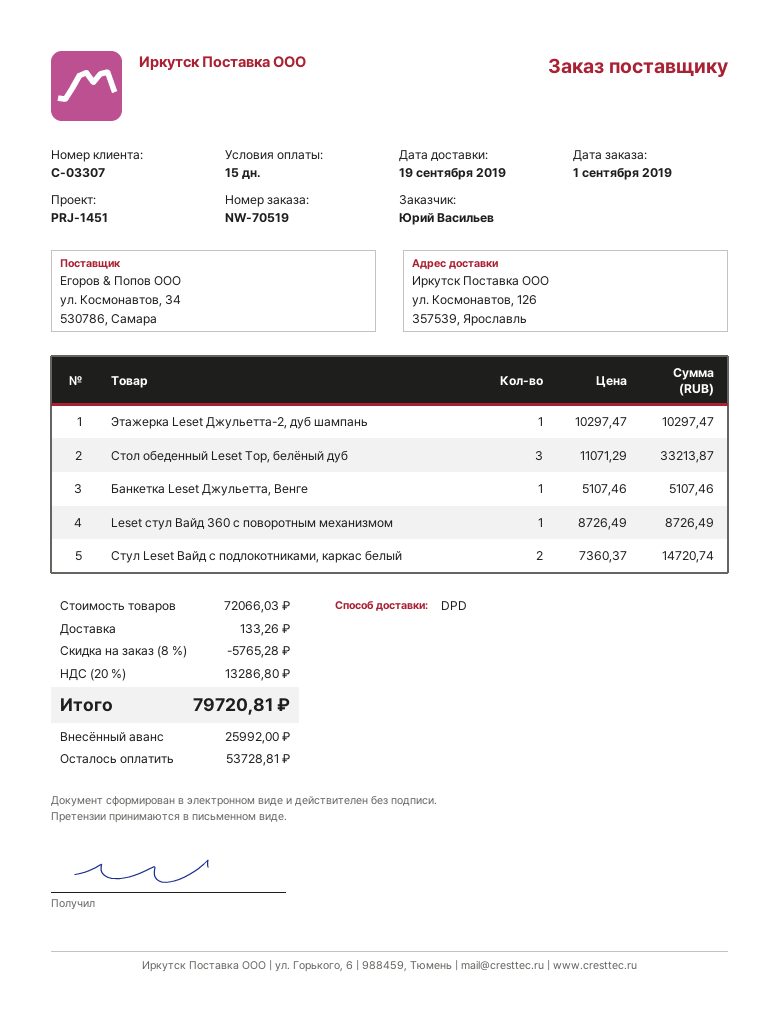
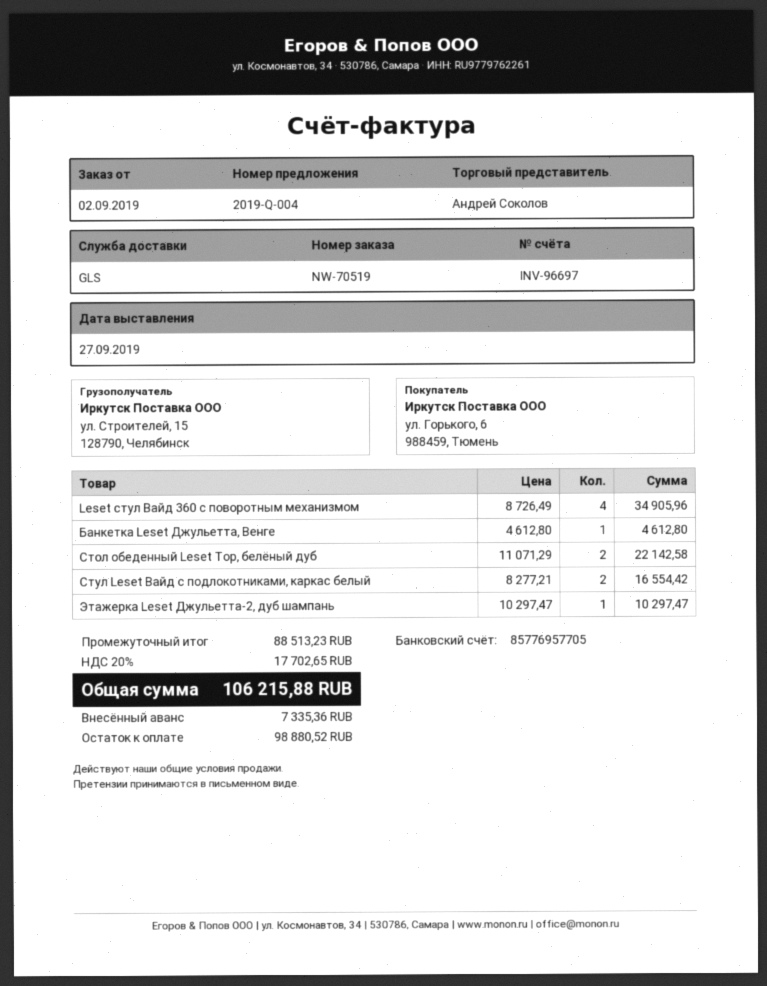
order date: 2019-09-01 -> 2019-09-02
shipping method: DPD -> GLS
ship to: ул. Космонавтов, 126, 357539, Ярославль -> ул. Строителей, 15, 128790, Челябинск
Стол обеденный Leset Тор, белёный дуб: 3 x 11071.29 = 33213.87 -> 2 x 11071.29 = 22142.58
Банкетка Leset Джульетта, Венге: 1 x 5107.46 = 5107.46 -> 1 x 4612.80 = 4612.80
Leset стул Вайд 360 с поворотным механизмом: 1 x 8726.49 = 8726.49 -> 4 x 8726.49 = 34905.96
Стул Leset Вайд с подлокотниками, каркас белый: 2 x 7360.37 = 14720.74 -> 2 x 8277.21 = 16554.42
subtotal: 72066.03 -> 88513.23
discount: 8% = 5765.28 -> none
shipping: 133.26 -> none
tax: 20% = 13286.80 -> 20% = 17702.65
total: 79720.81 -> 106215.88
deposit: 25992.00 -> 7335.36
balance: 53728.81 -> 98880.52

